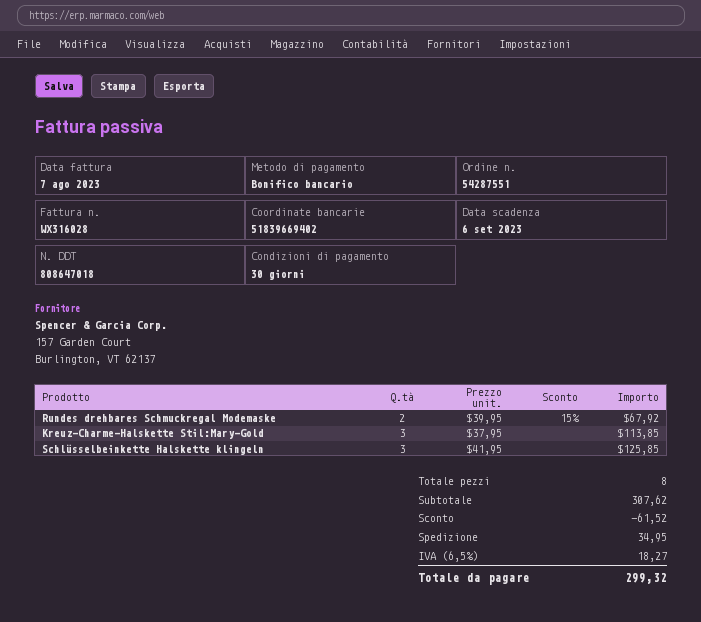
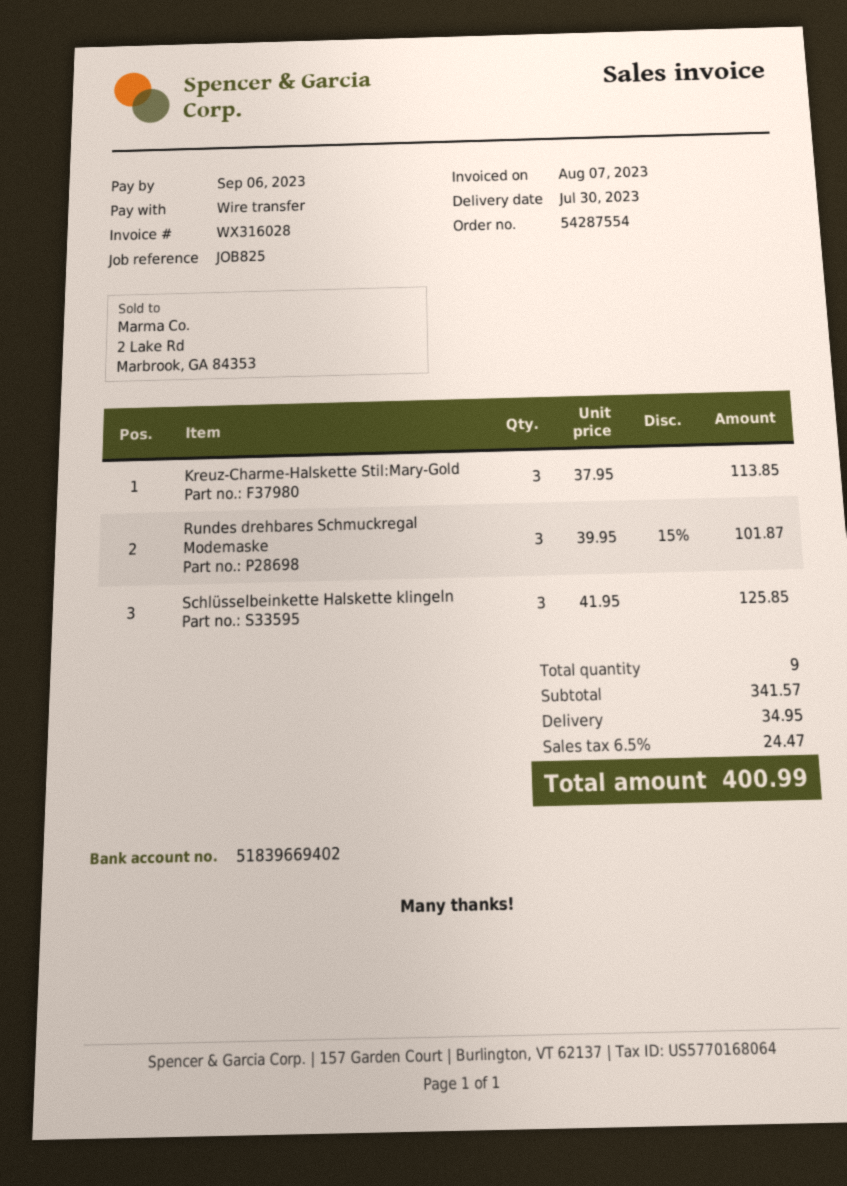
order number: 54287551 -> 54287554
Rundes drehbares Schmuckregal Modemaske: 2 x 39.95 - 15% = 67.92 -> 3 x 39.95 - 15% = 101.87
total quantity: 8 -> 9
subtotal: 307.62 -> 341.57
discount: 61.52 -> none
tax: 6.5% = 18.27 -> 6.5% = 24.47
total: 299.32 -> 400.99

